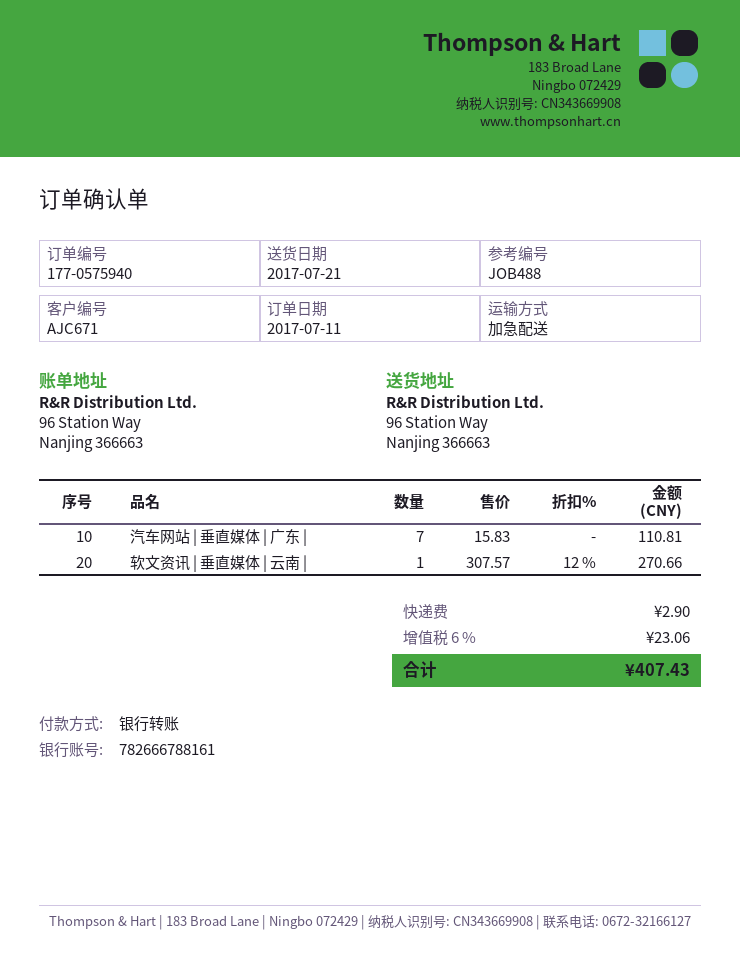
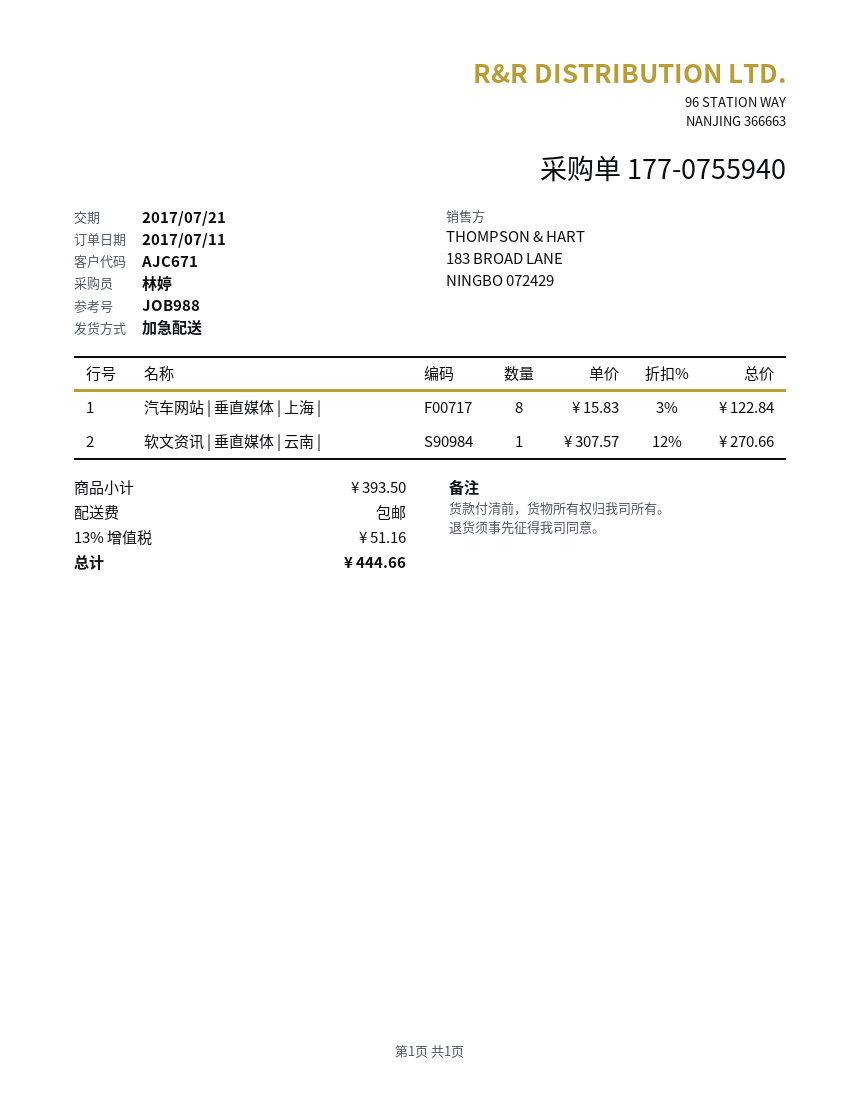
order number: 177-0575940 -> 177-0755940
reference: JOB488 -> JOB988
汽车网站 | 垂直媒体 | 广东 |: 7 x 15.83 = 110.81 -> none
汽车网站 | 垂直媒体 | 上海 |: none -> 8 x 15.83 - 3% = 122.84
shipping: 2.90 -> 0.00
tax: 6% = 23.06 -> 13% = 51.16
total: 407.43 -> 444.66

